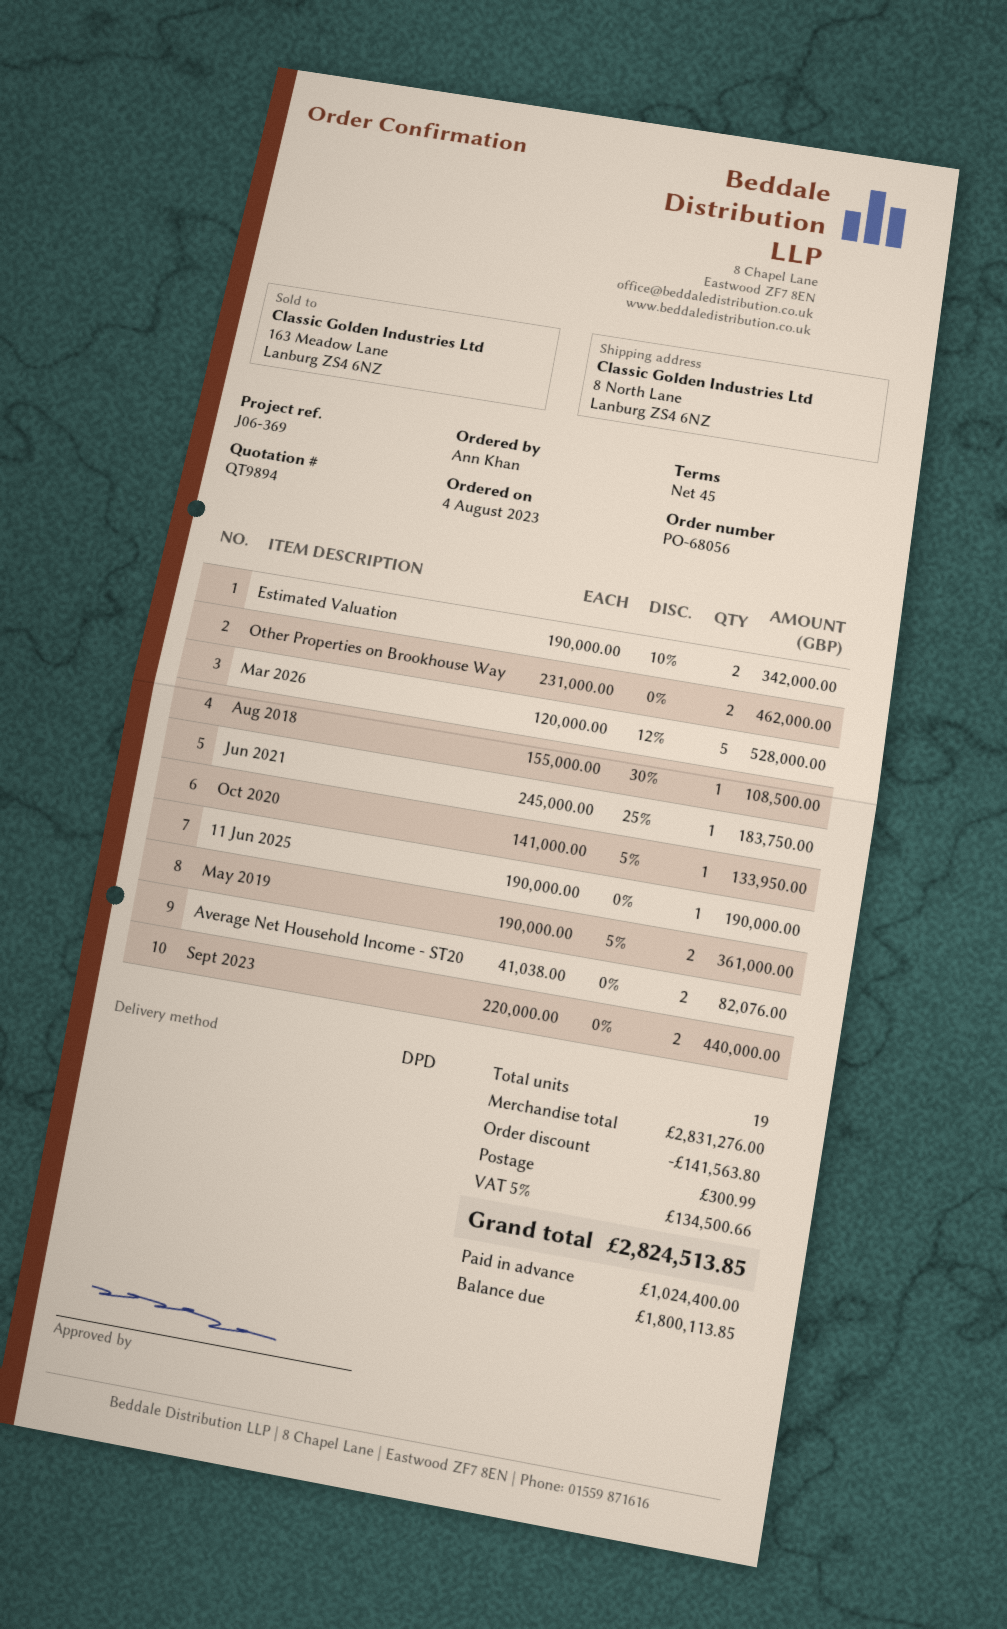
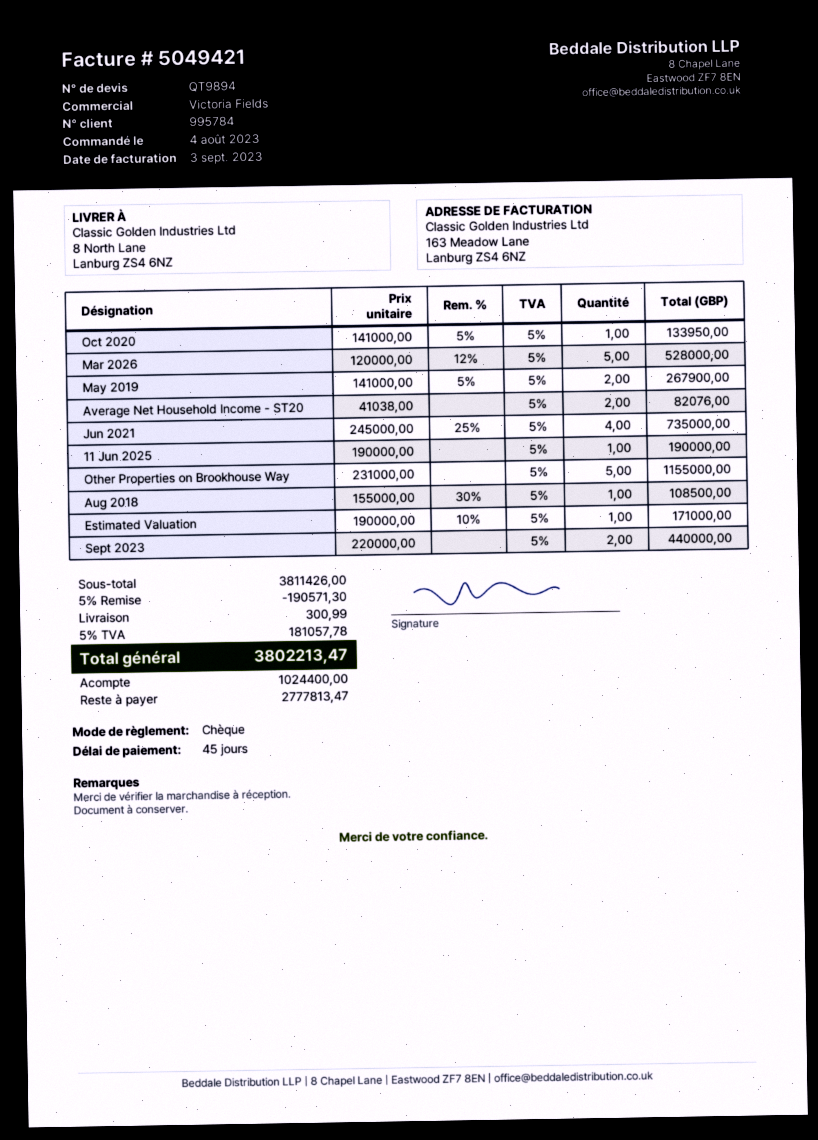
Estimated Valuation: 2 x 190000.00 - 10% = 342000.00 -> 1 x 190000.00 - 10% = 171000.00
Other Properties on Brookhouse Way: 2 x 231000.00 = 462000.00 -> 5 x 231000.00 = 1155000.00
Jun 2021: 1 x 245000.00 - 25% = 183750.00 -> 4 x 245000.00 - 25% = 735000.00
May 2019: 2 x 190000.00 - 5% = 361000.00 -> 2 x 141000.00 - 5% = 267900.00
subtotal: 2831276.00 -> 3811426.00
discount: 141563.80 -> 190571.30
tax: 5% = 134500.66 -> 5% = 181057.78
total: 2824513.85 -> 3802213.47
balance: 1800113.85 -> 2777813.47

